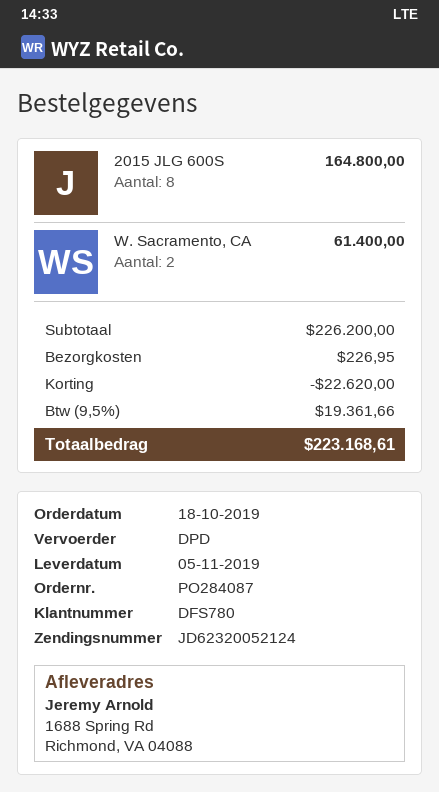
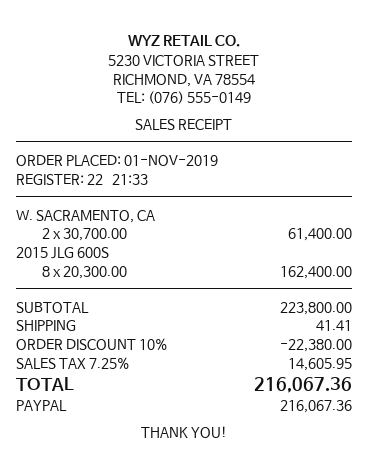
order date: 2019-10-18 -> 2019-11-01
2015 JLG 600S: 8 for 164800.00 -> 8 for 162400.00
subtotal: 226200.00 -> 223800.00
discount: 22620.00 -> 22380.00
shipping: 226.95 -> 41.41
tax: 9.5% = 19361.66 -> 7.25% = 14605.95
total: 223168.61 -> 216067.36

